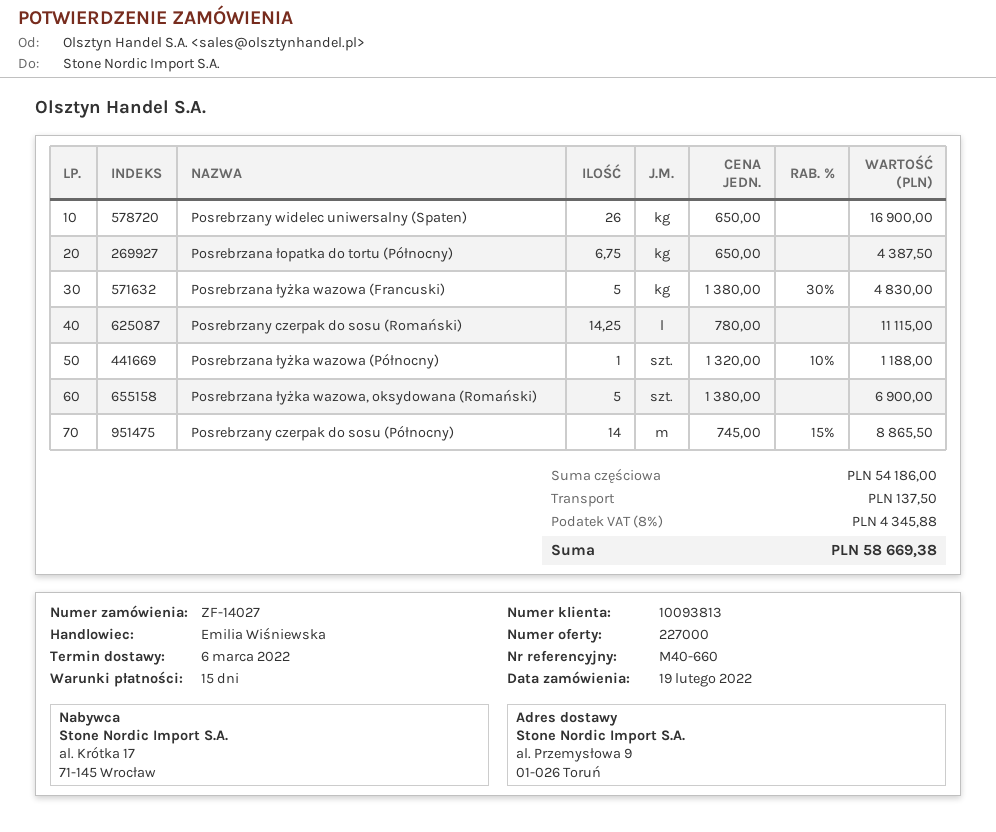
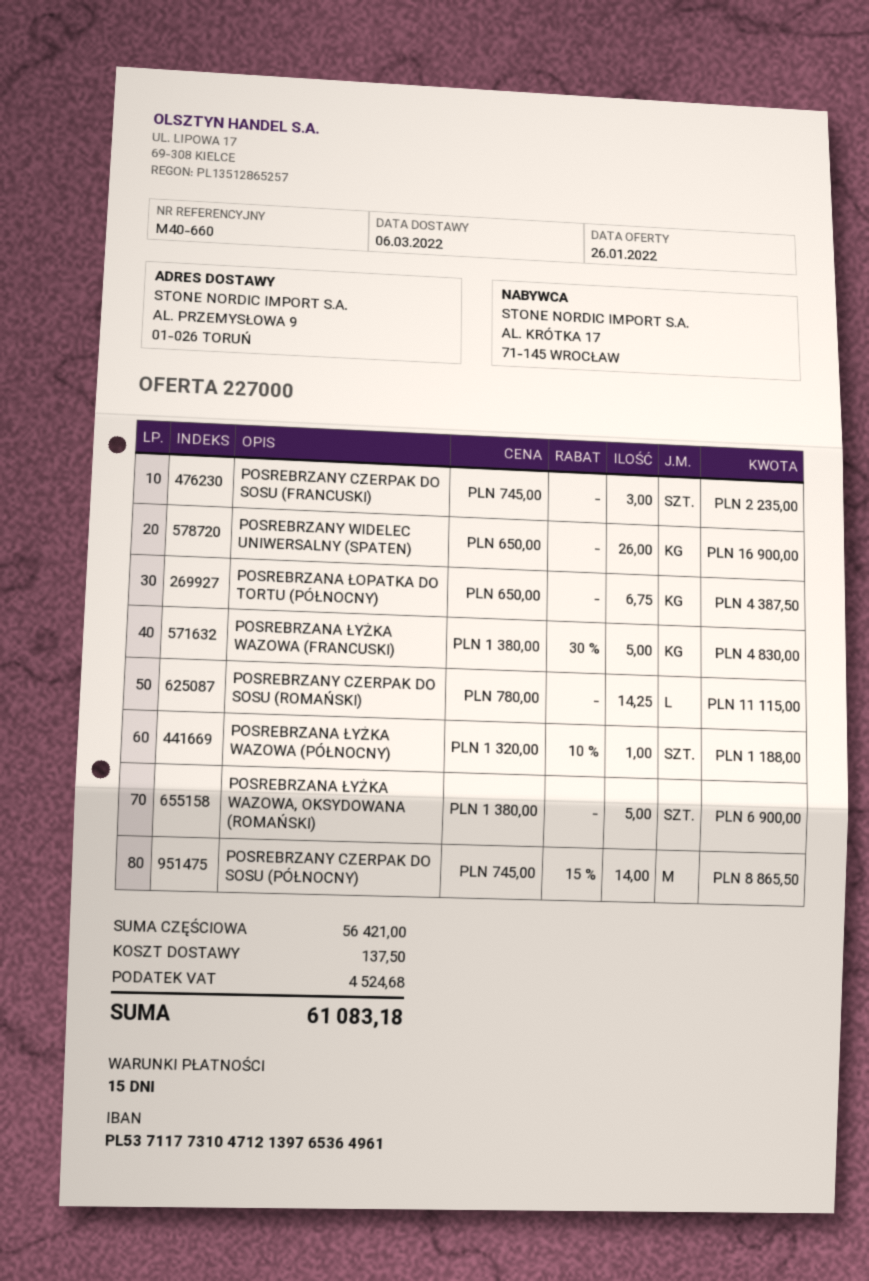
POSREBRZANY CZERPAK DO SOSU (FRANCUSKI): none -> 3 x 745.00 = 2235.00
subtotal: 54186.00 -> 56421.00
tax: 4345.88 -> 4524.68
total: 58669.38 -> 61083.18

